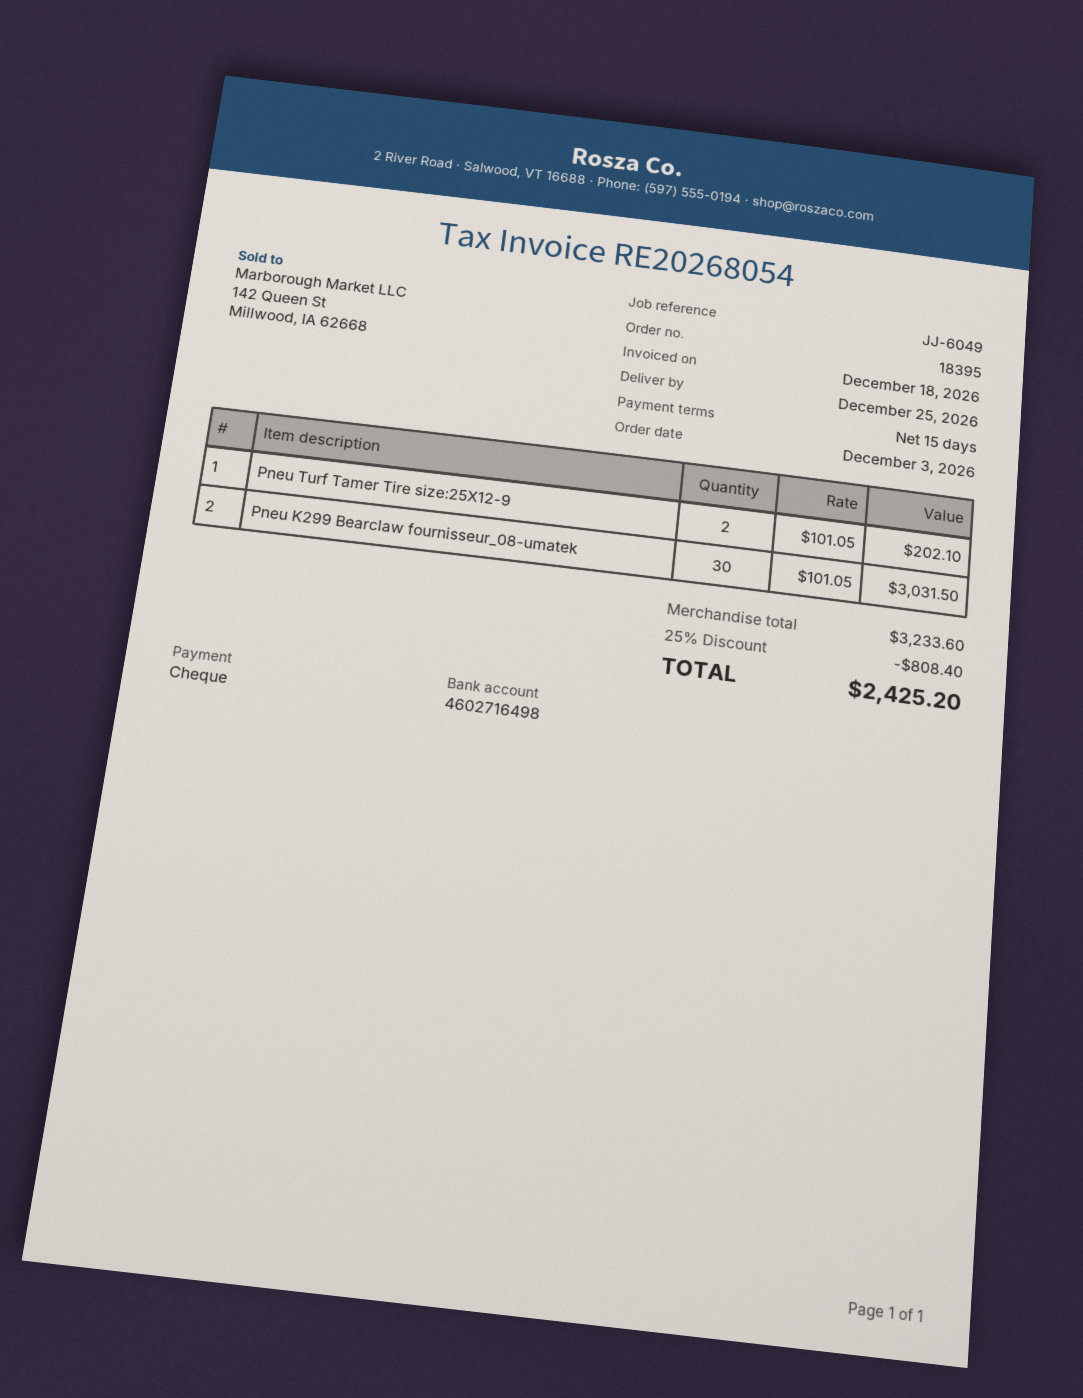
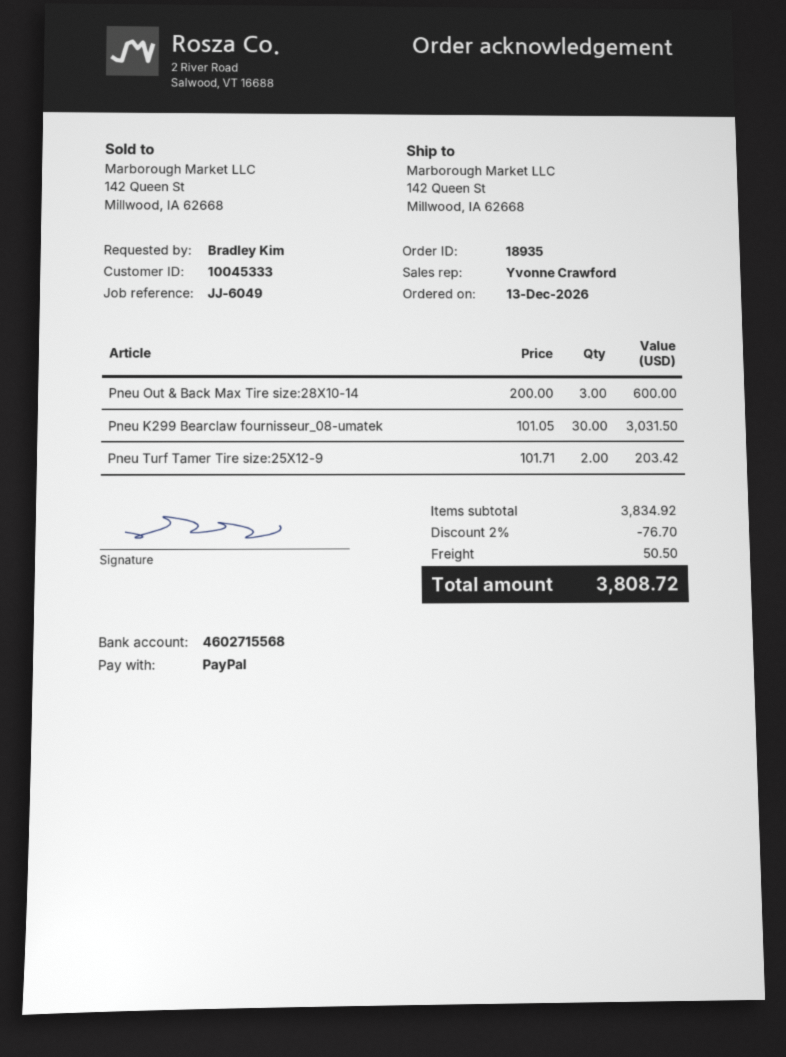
order number: 18395 -> 18935
order date: 2026-12-03 -> 2026-12-13
payment method: cheque -> PayPal
bank account: 4602716498 -> 4602715568
Pneu Turf Tamer Tire size:25X12-9: 2 x 101.05 = 202.10 -> 2 x 101.71 = 203.42
Pneu Out & Back Max Tire size:28X10-14: none -> 3 x 200.00 = 600.00
subtotal: 3233.60 -> 3834.92
discount: 25% = 808.40 -> 2% = 76.70
shipping: none -> 50.50
total: 2425.20 -> 3808.72

